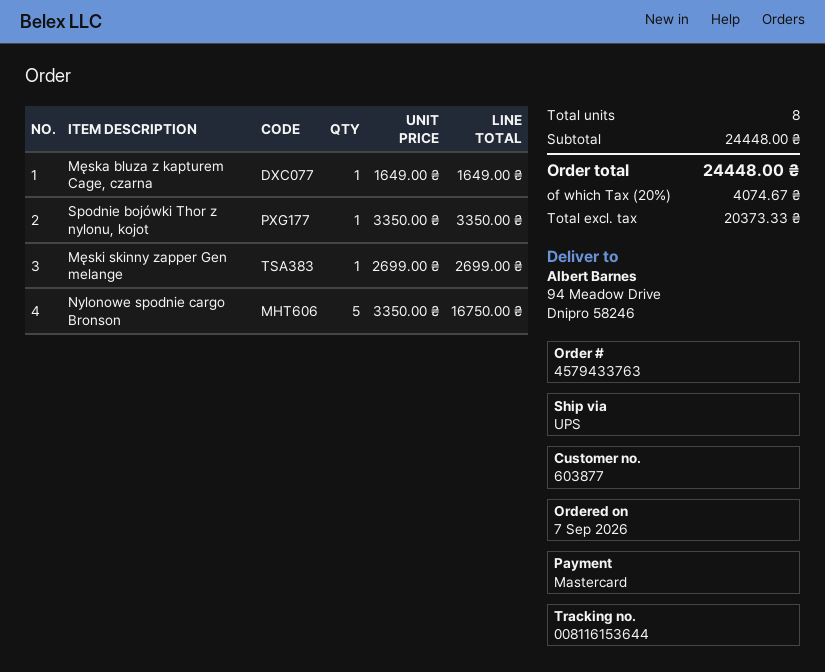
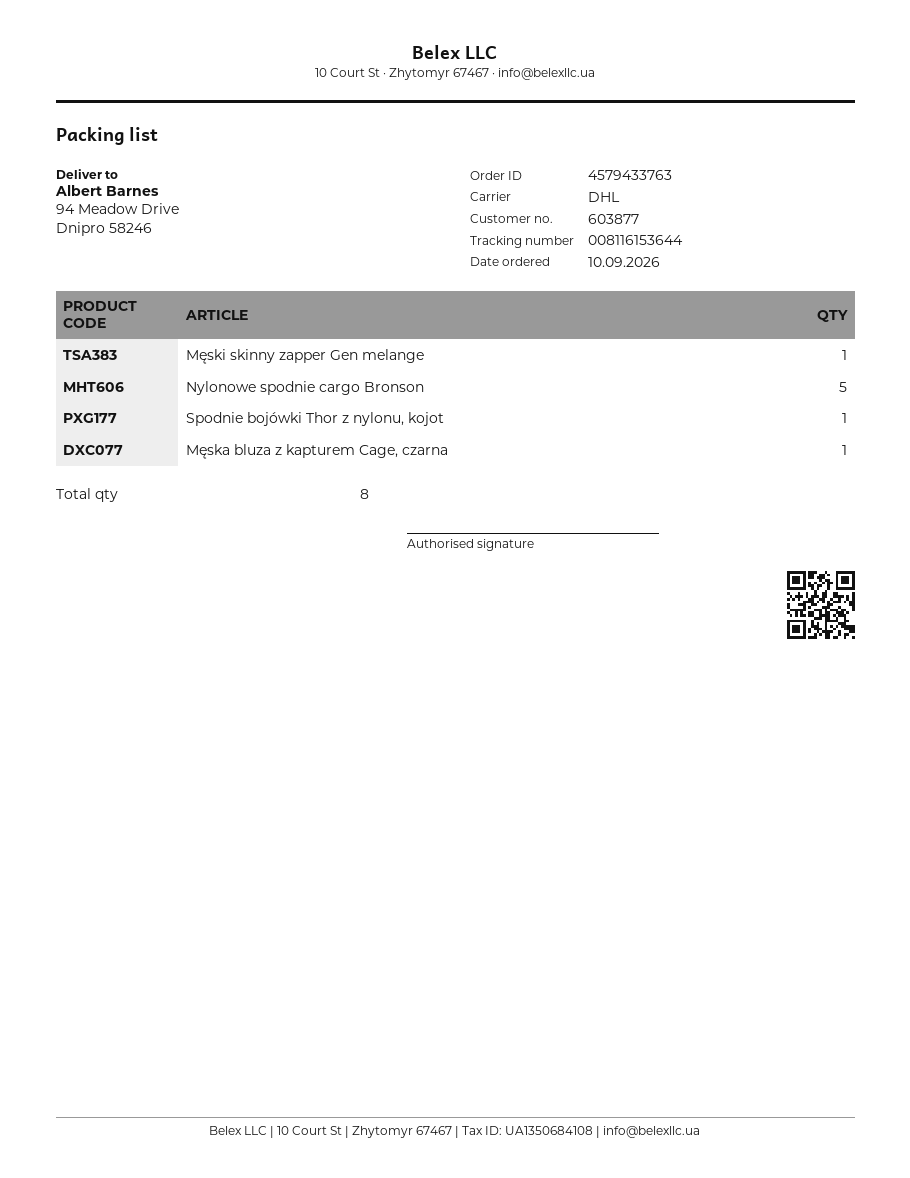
order date: 2026-09-07 -> 2026-09-10
shipping method: UPS -> DHL

